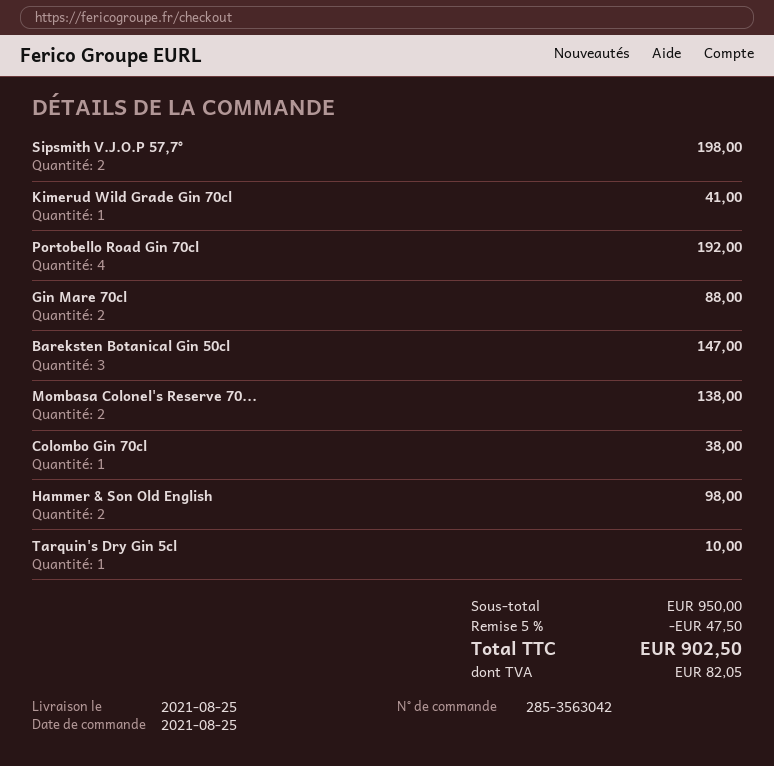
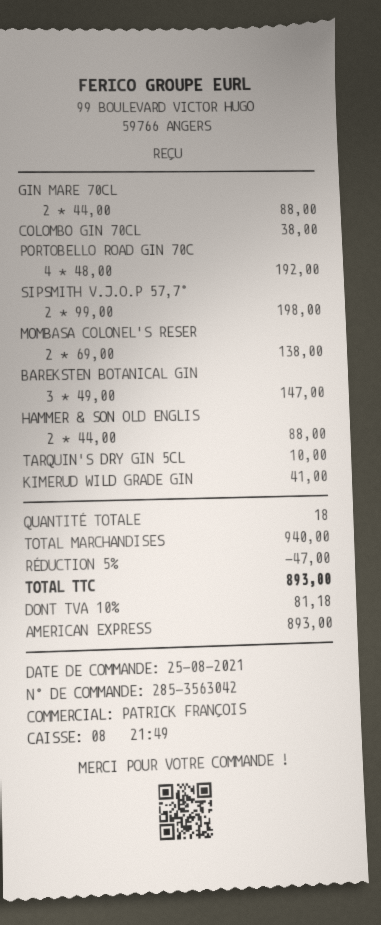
Hammer & Son Old English: 2 for 98.00 -> 2 for 88.00
subtotal: 950.00 -> 940.00
discount: 5% = 47.50 -> 5% = 47.00
tax: 82.05 -> 81.18
total: 902.50 -> 893.00

